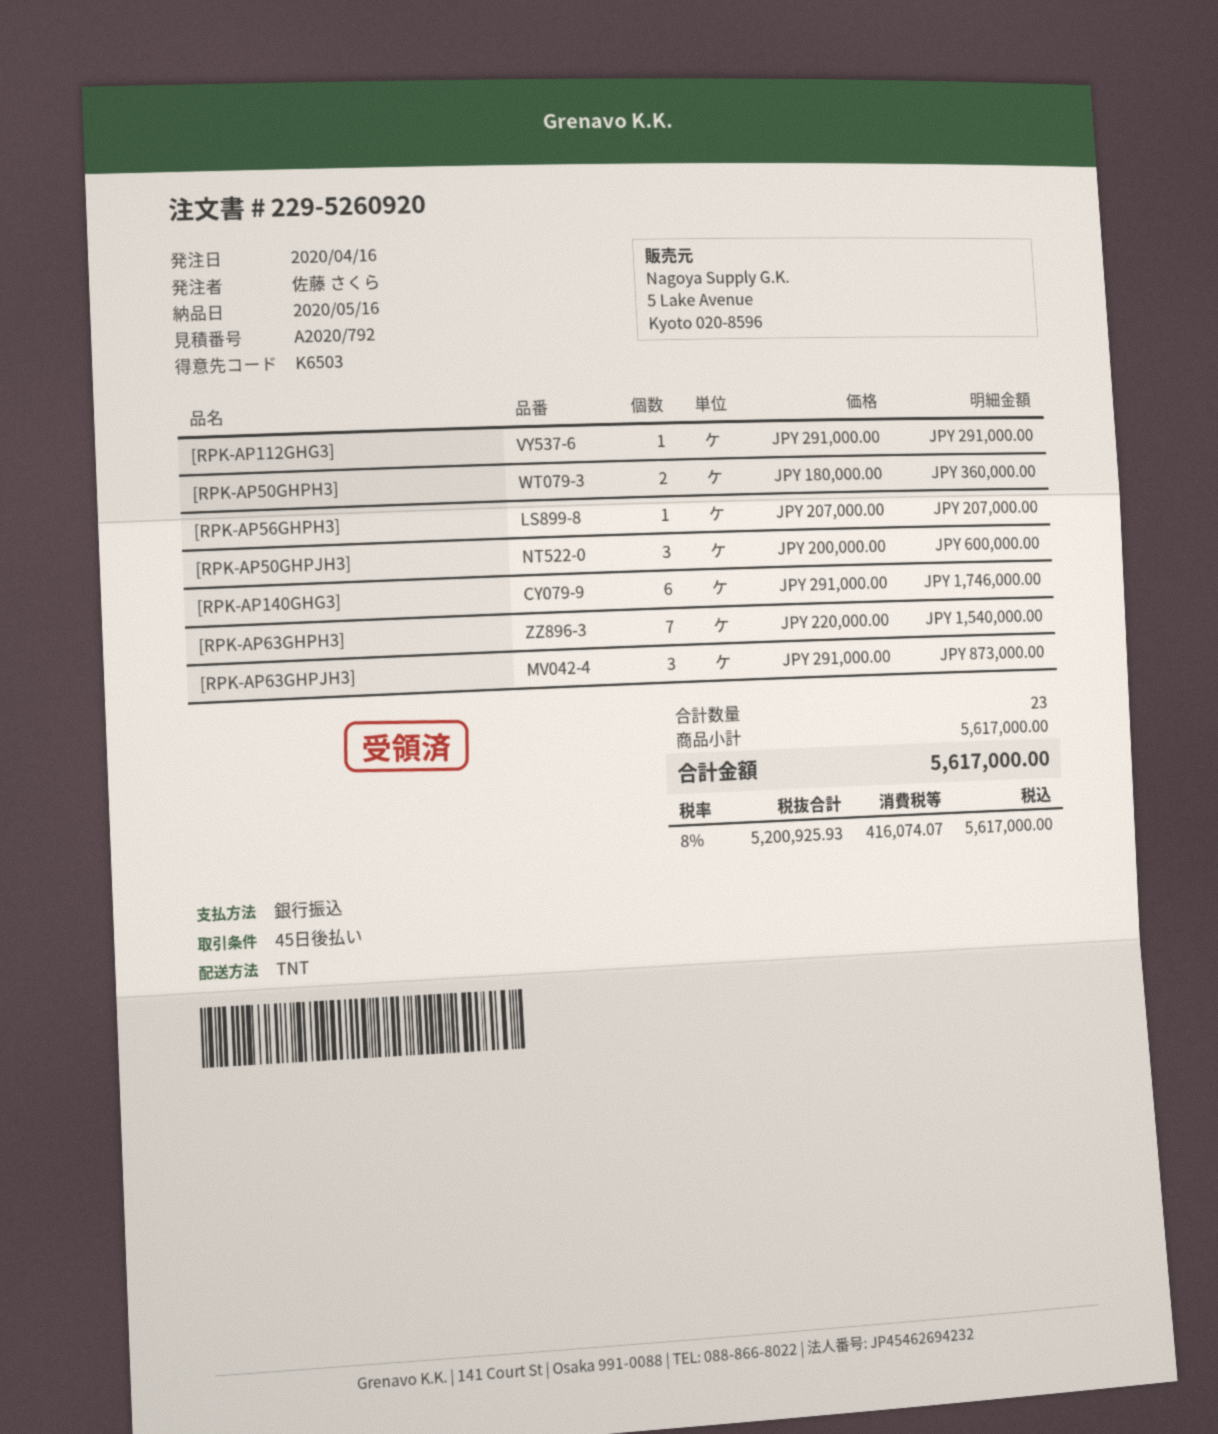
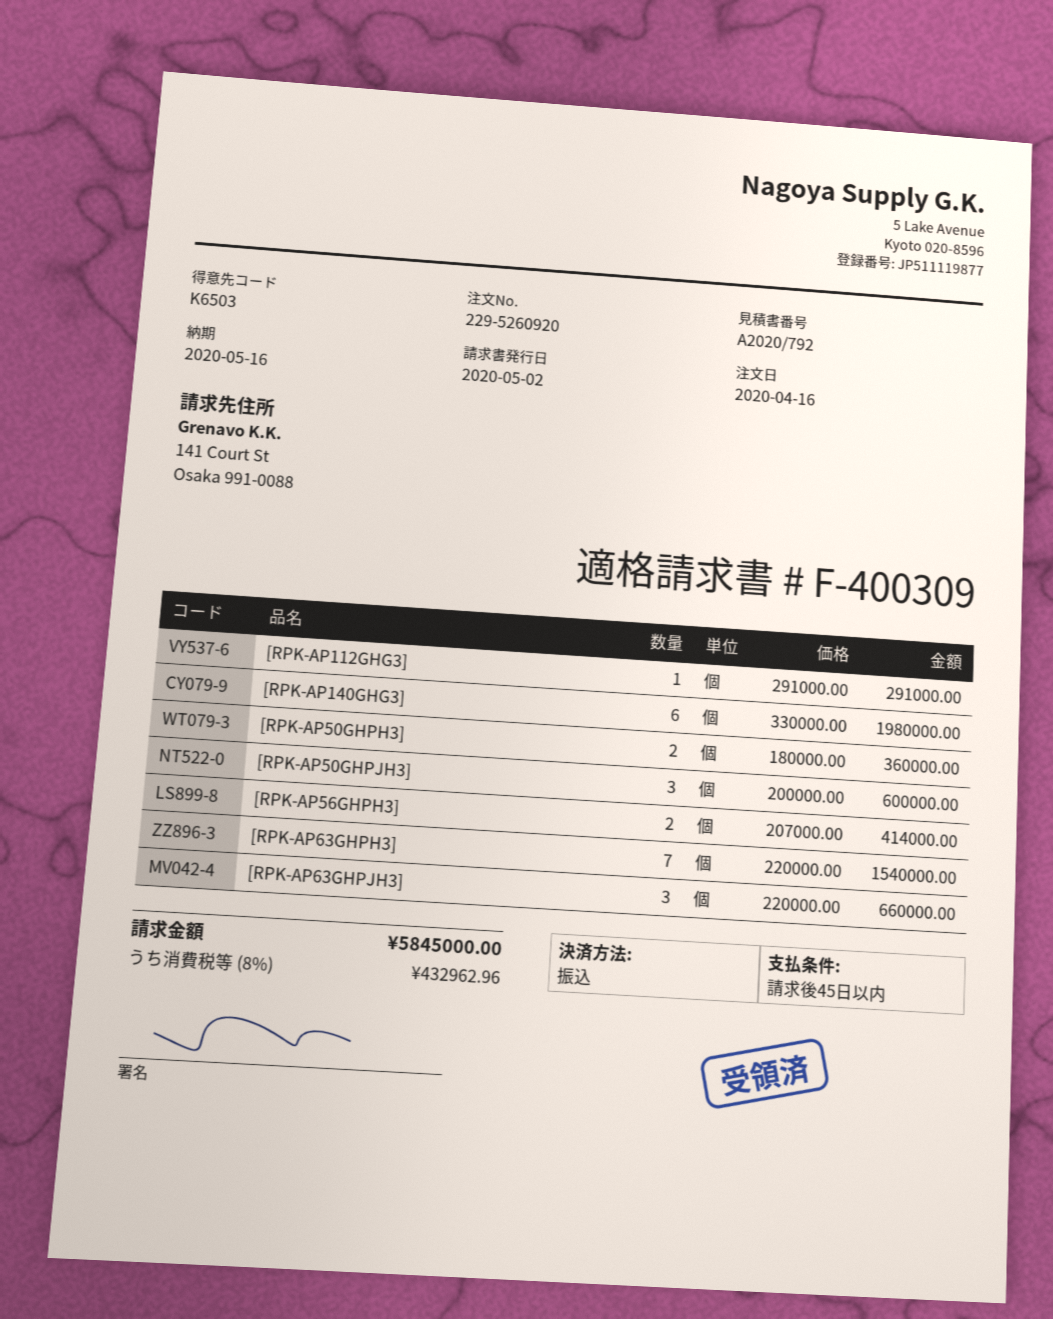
[RPK-AP56GHPH3]: 1 x 207000.00 = 207000.00 -> 2 x 207000.00 = 414000.00
[RPK-AP140GHG3]: 6 x 291000.00 = 1746000.00 -> 6 x 330000.00 = 1980000.00
[RPK-AP63GHPJH3]: 3 x 291000.00 = 873000.00 -> 3 x 220000.00 = 660000.00
tax: 8% = 416074.07 -> 8% = 432962.96
total: 5617000.00 -> 5845000.00

